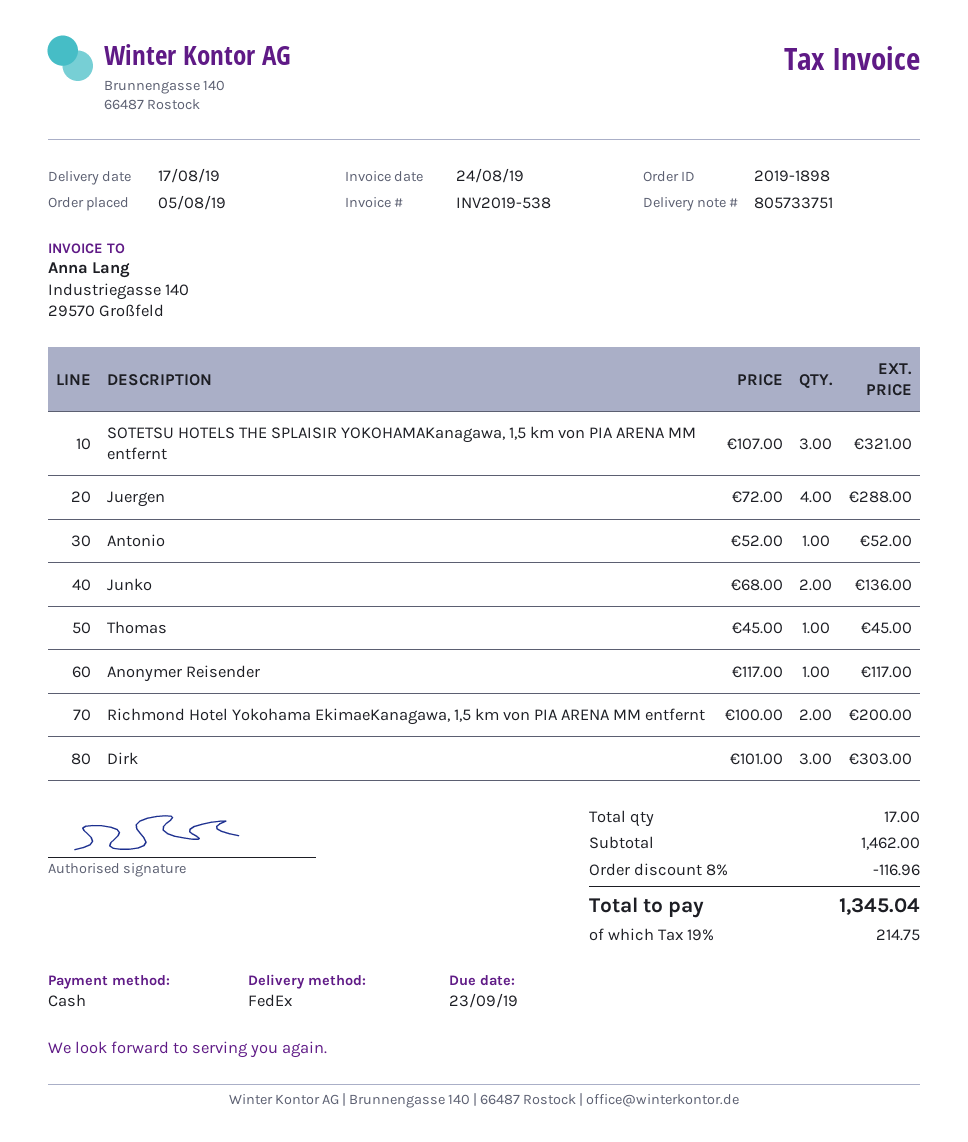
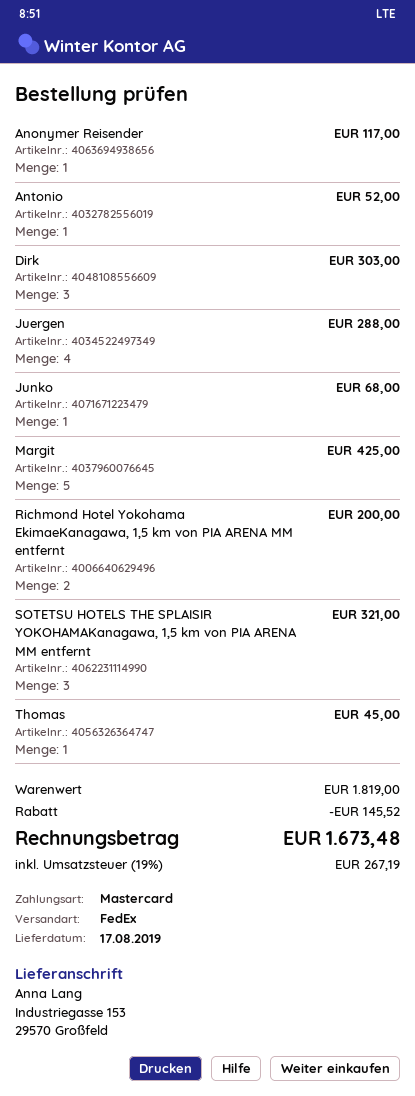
payment method: cash -> Mastercard
Junko: 2 for 136.00 -> 1 for 68.00
Margit: none -> 5 for 425.00
subtotal: 1462.00 -> 1819.00
discount: 116.96 -> 145.52
tax: 19% = 214.75 -> 19% = 267.19
total: 1345.04 -> 1673.48

